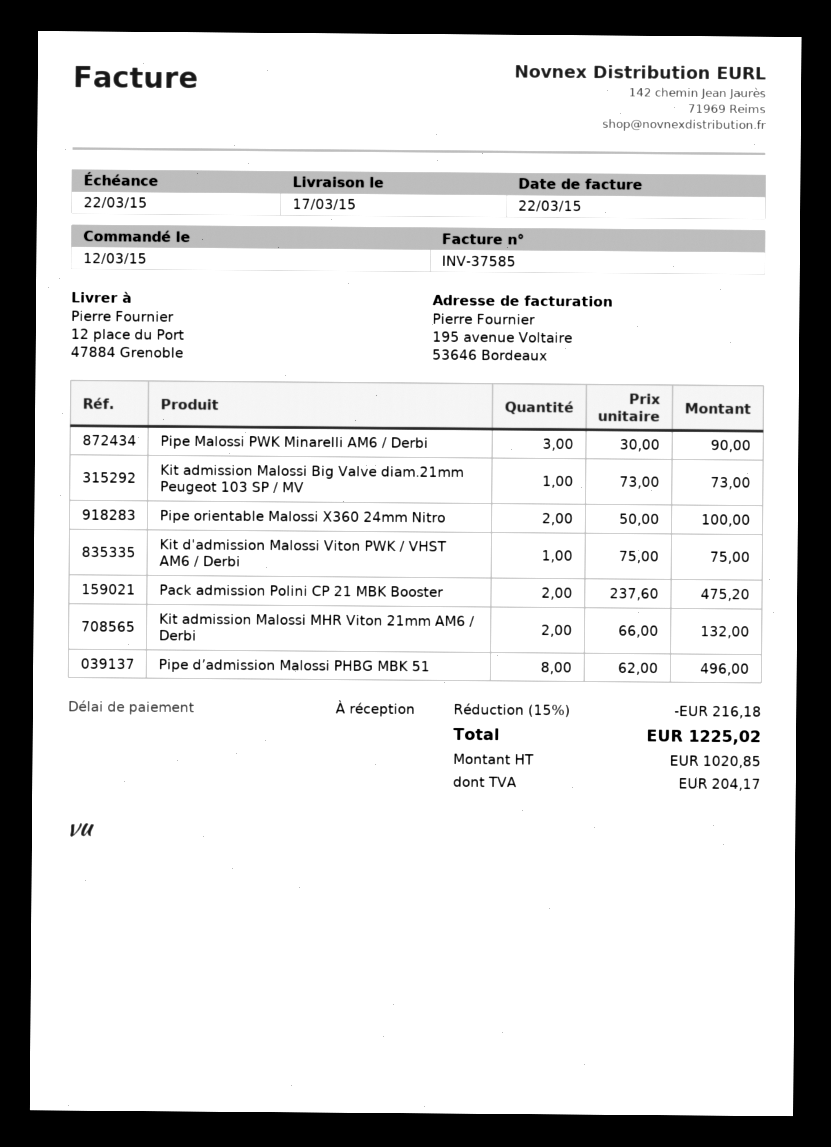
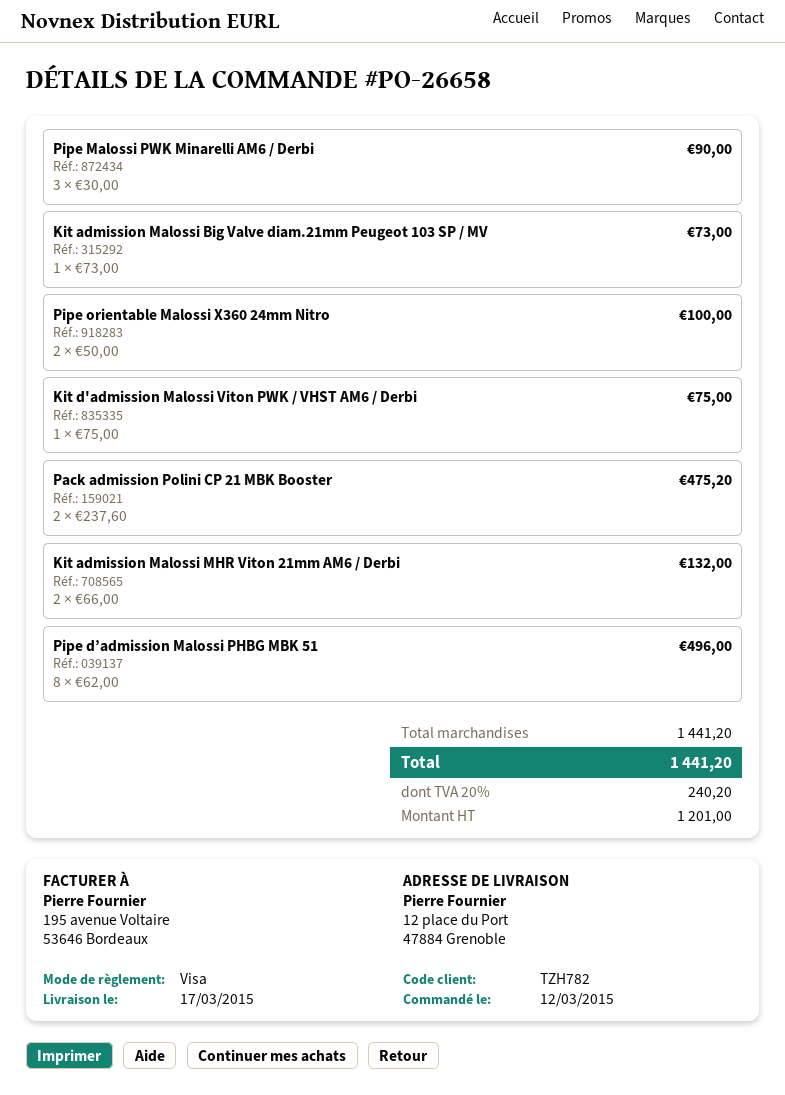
discount: 15% = 216.18 -> none
net: 1020.85 -> 1201.00
tax: 204.17 -> 240.20
total: 1225.02 -> 1441.20

